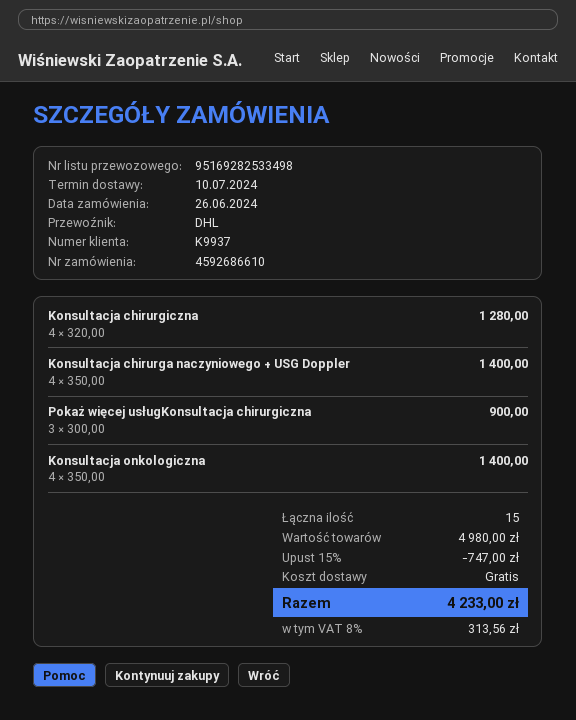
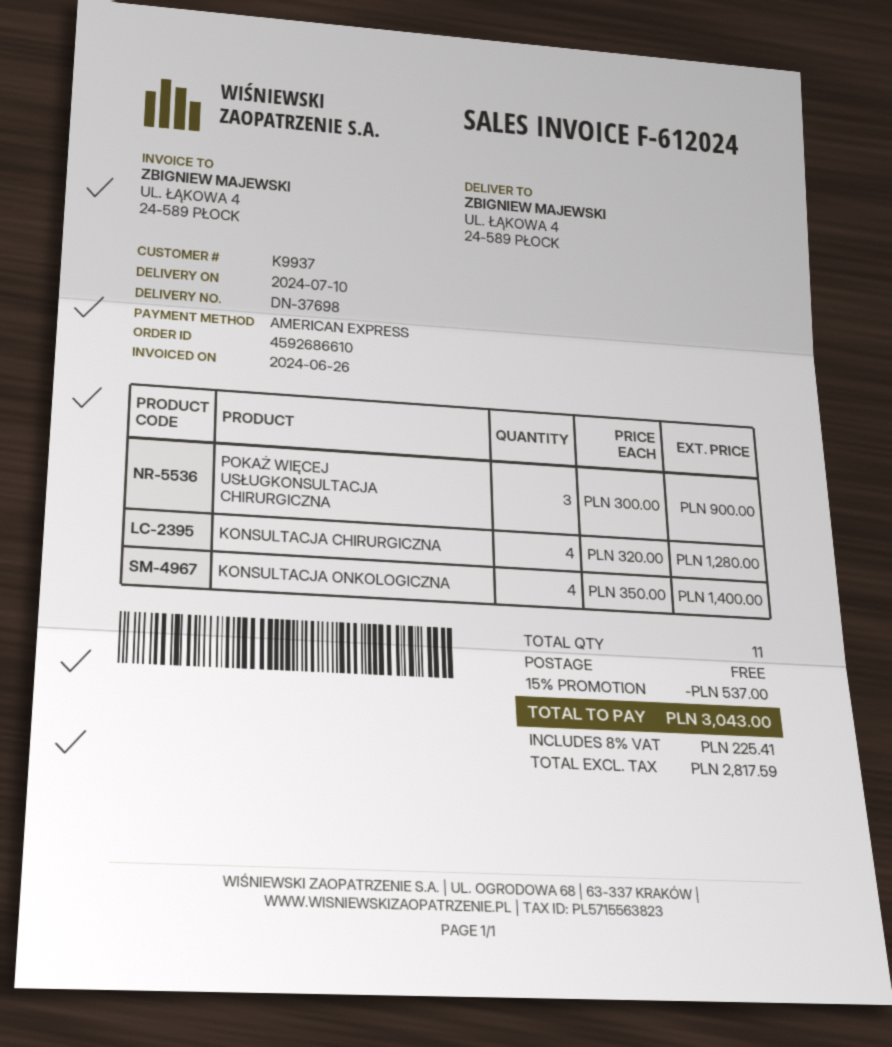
Konsultacja chirurga naczyniowego + USG Doppler: 4 x 350.00 = 1400.00 -> none
total quantity: 15 -> 11
discount: 15% = 747.00 -> 15% = 537.00
tax: 8% = 313.56 -> 8% = 225.41
total: 4233.00 -> 3043.00

